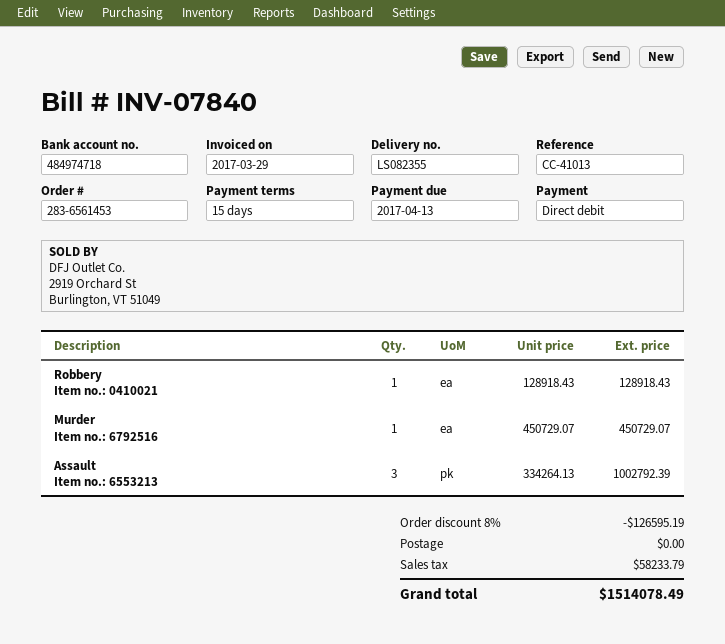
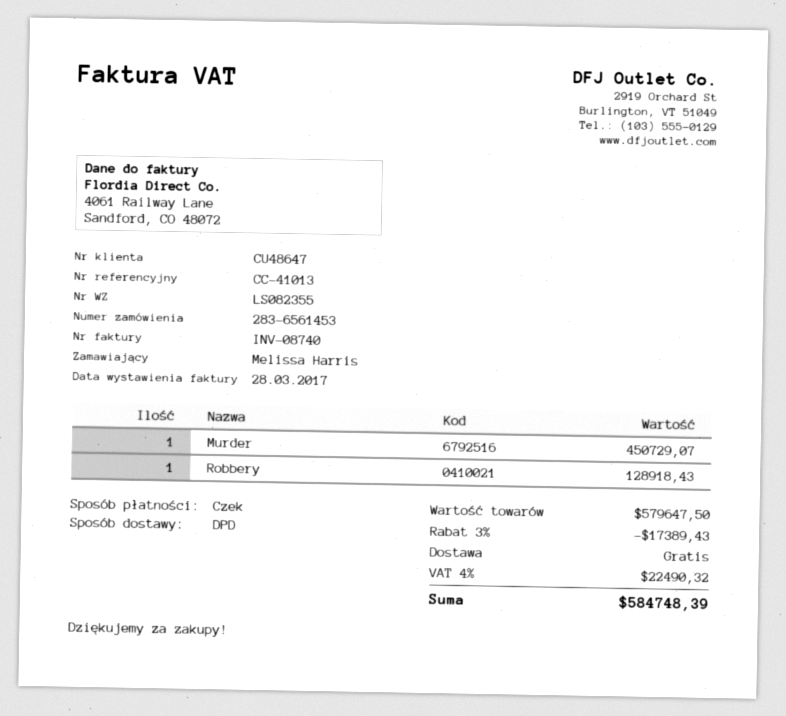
invoice number: INV-07840 -> INV-08740
invoice date: 2017-03-29 -> 2017-03-28
payment method: direct debit -> cheque
Assault: 3 for 1002792.39 -> none
discount: 8% = 126595.19 -> 3% = 17389.43
tax: 58233.79 -> 22490.32
total: 1514078.49 -> 584748.39

